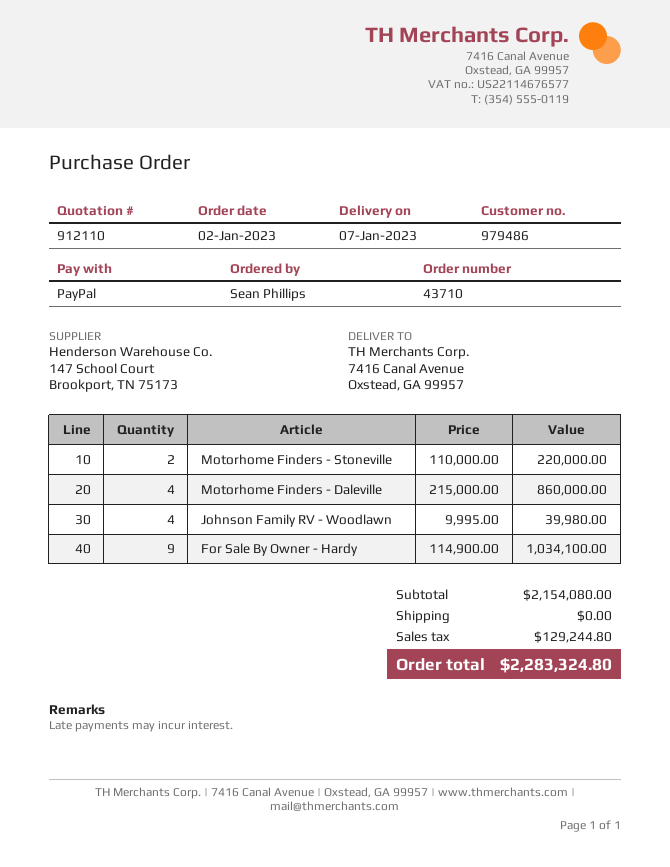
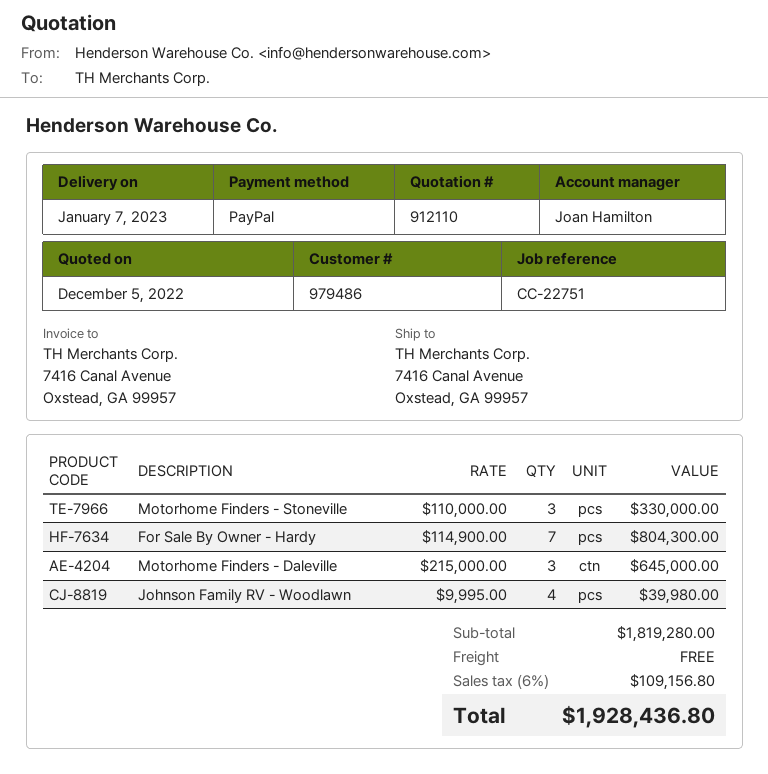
Motorhome Finders - Stoneville: 2 x 110000.00 = 220000.00 -> 3 x 110000.00 = 330000.00
Motorhome Finders - Daleville: 4 x 215000.00 = 860000.00 -> 3 x 215000.00 = 645000.00
For Sale By Owner - Hardy: 9 x 114900.00 = 1034100.00 -> 7 x 114900.00 = 804300.00
subtotal: 2154080.00 -> 1819280.00
tax: 129244.80 -> 109156.80
total: 2283324.80 -> 1928436.80

